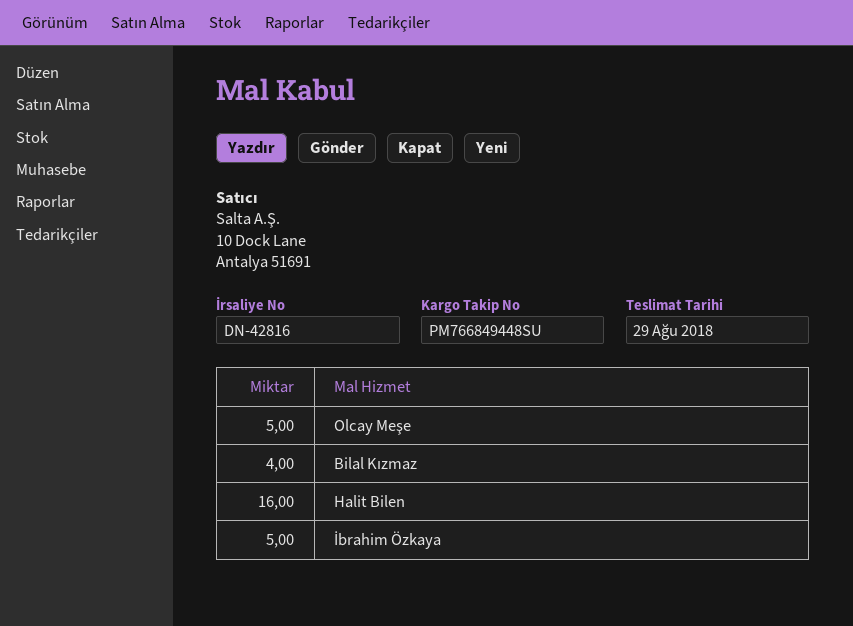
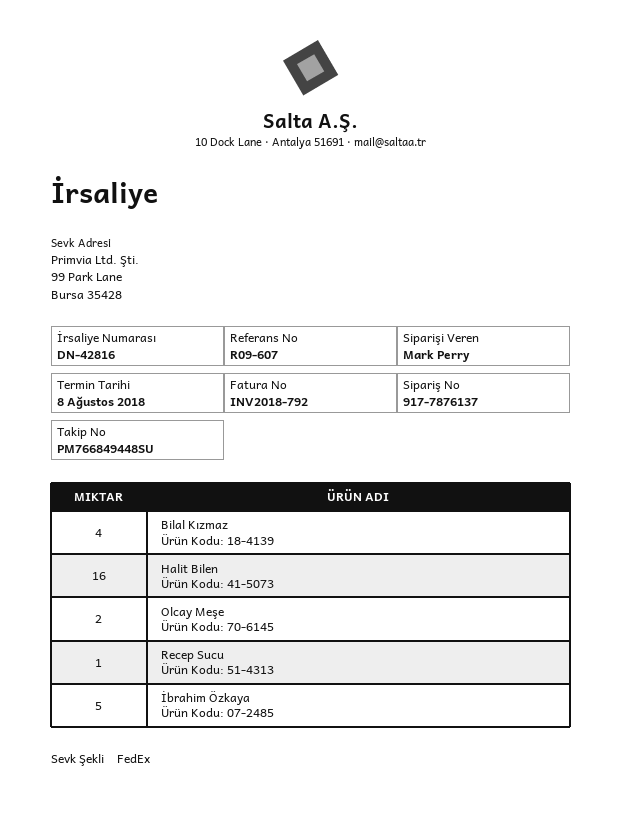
delivery date: 2018-08-29 -> 2018-08-08
Olcay Meşe: 5 -> 2
Recep Sucu: none -> 1

